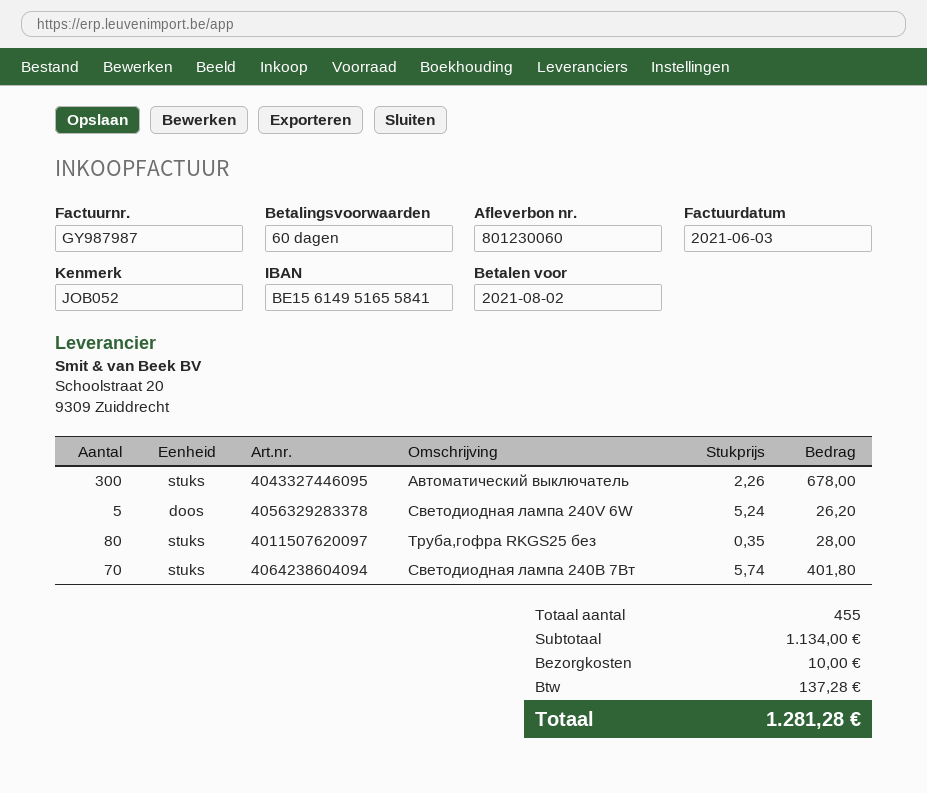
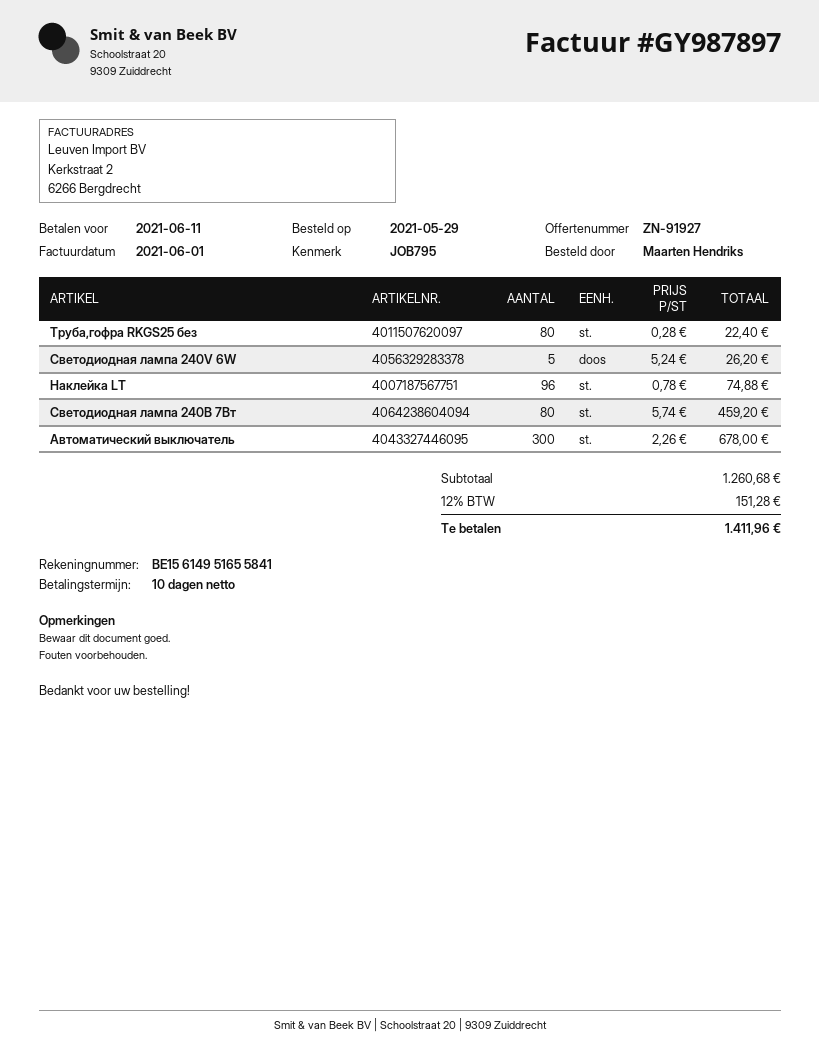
invoice number: GY987987 -> GY987897
invoice date: 2021-06-03 -> 2021-06-01
payment terms: 60 days -> 10 days
due date: 2021-08-02 -> 2021-06-11
reference: JOB052 -> JOB795
Труба,гофра RKGS25 без: 80 x 0.35 = 28.00 -> 80 x 0.28 = 22.40
Светодиодная лампа 240В 7Вт: 70 x 5.74 = 401.80 -> 80 x 5.74 = 459.20
Наклейка LT: none -> 96 x 0.78 = 74.88
subtotal: 1134.00 -> 1260.68
shipping: 10.00 -> none
tax: 137.28 -> 151.28
total: 1281.28 -> 1411.96

